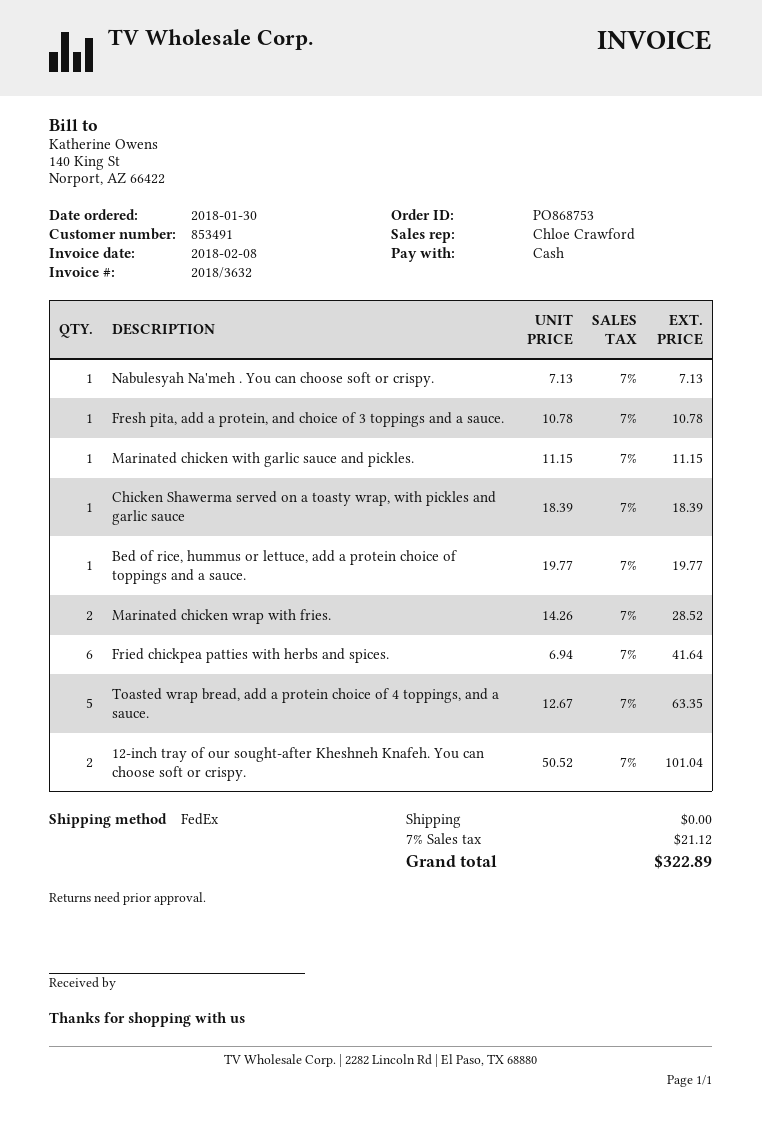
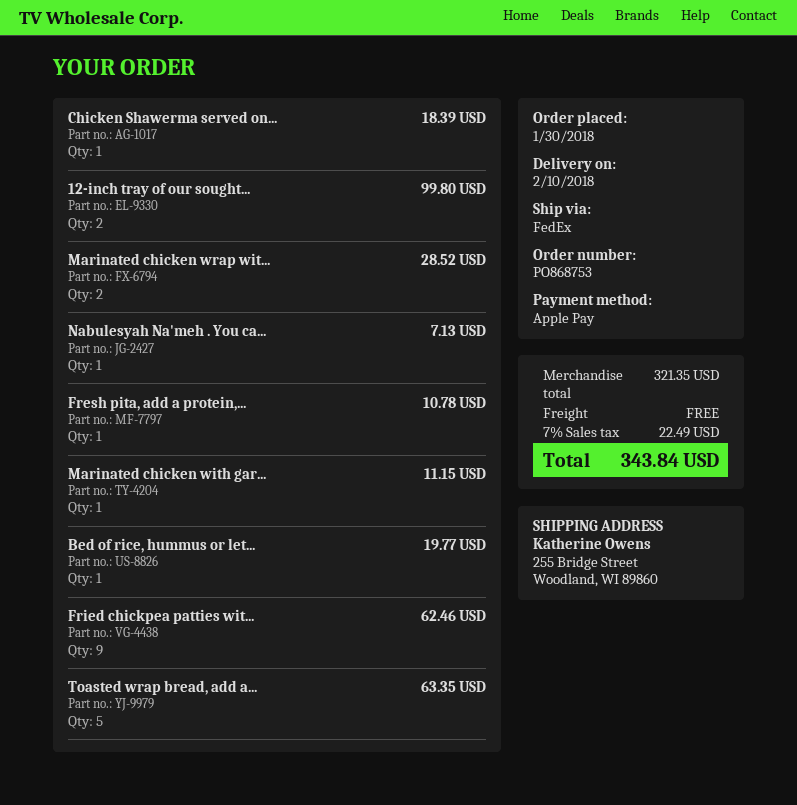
payment method: cash -> Apple Pay
Fried chickpea patties with herbs and spices.: 6 for 41.64 -> 9 for 62.46
12-inch tray of our sought-after Kheshneh Knafeh. You can choose soft or crispy.: 2 for 101.04 -> 2 for 99.80
tax: 7% = 21.12 -> 7% = 22.49
total: 322.89 -> 343.84

